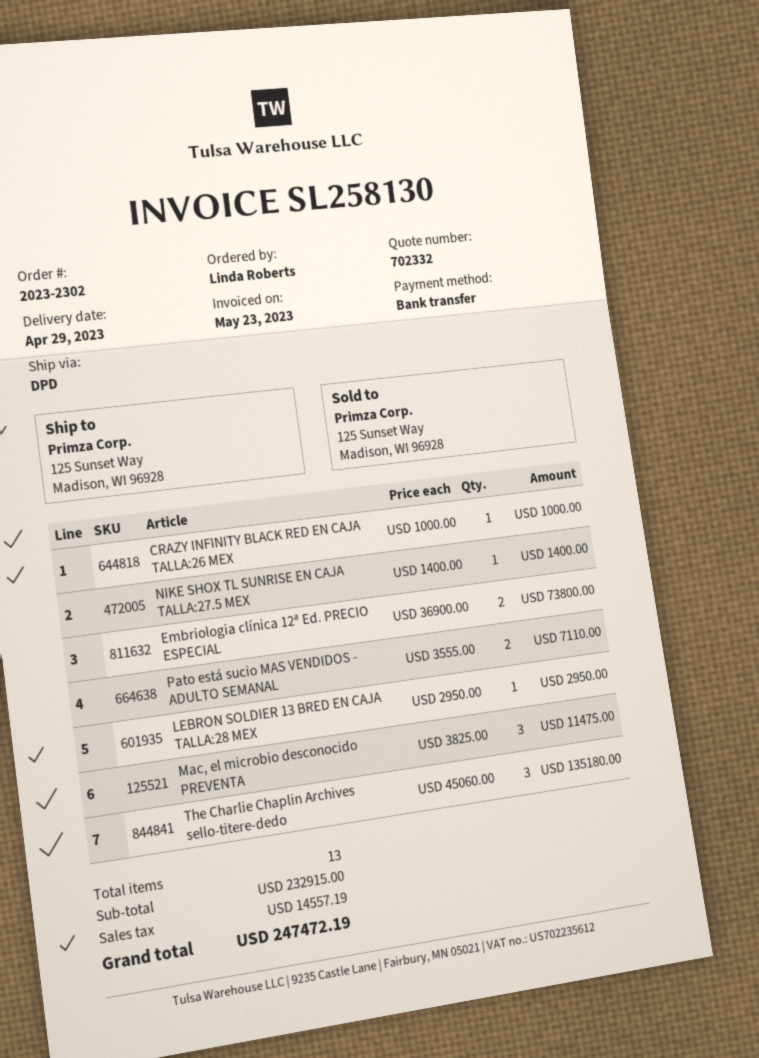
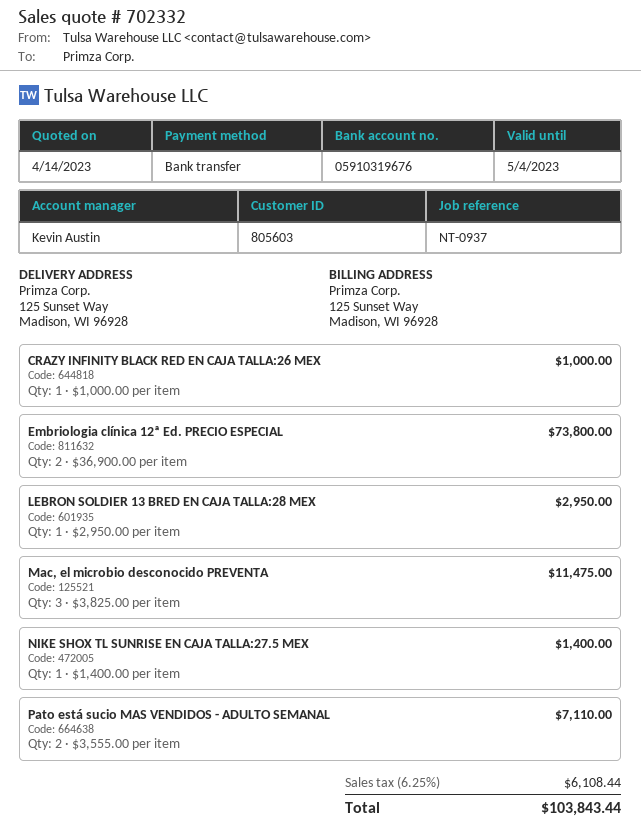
The Charlie Chaplin Archives sello-titere-dedo: 3 x 45060.00 = 135180.00 -> none
tax: 14557.19 -> 6108.44
total: 247472.19 -> 103843.44

